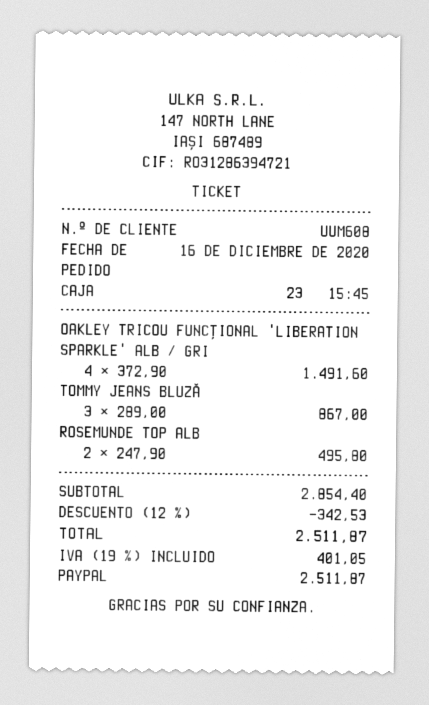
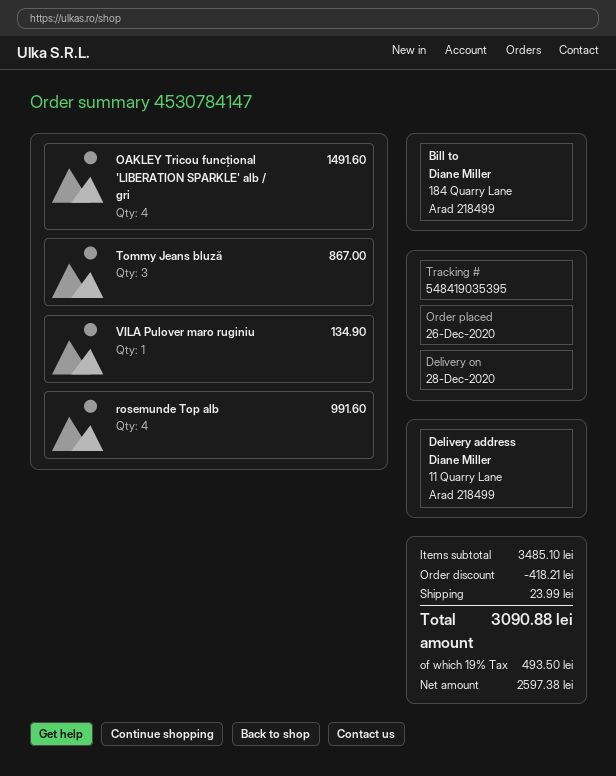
order date: 2020-12-16 -> 2020-12-26
ROSEMUNDE TOP ALB: 2 for 495.80 -> 4 for 991.60
VILA Pulover maro ruginiu: none -> 1 for 134.90
subtotal: 2854.40 -> 3485.10
discount: 342.53 -> 418.21
shipping: none -> 23.99
tax: 19% = 401.05 -> 19% = 493.50
total: 2511.87 -> 3090.88

